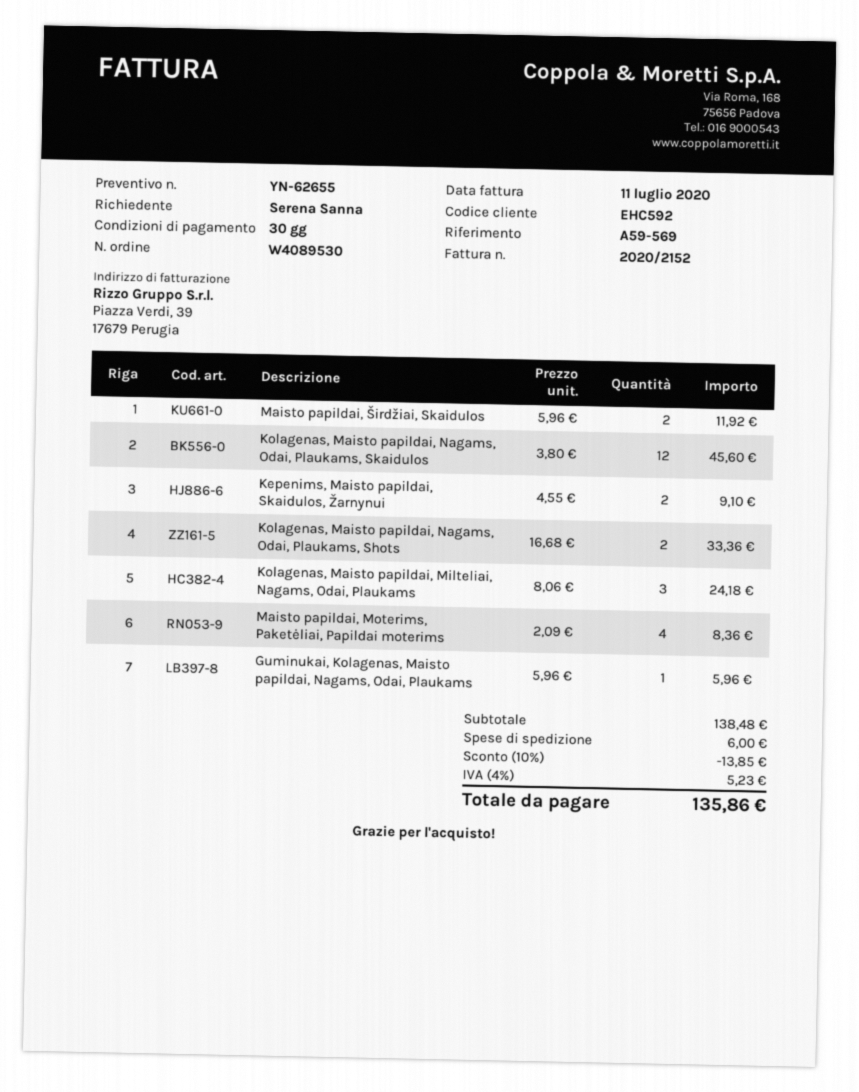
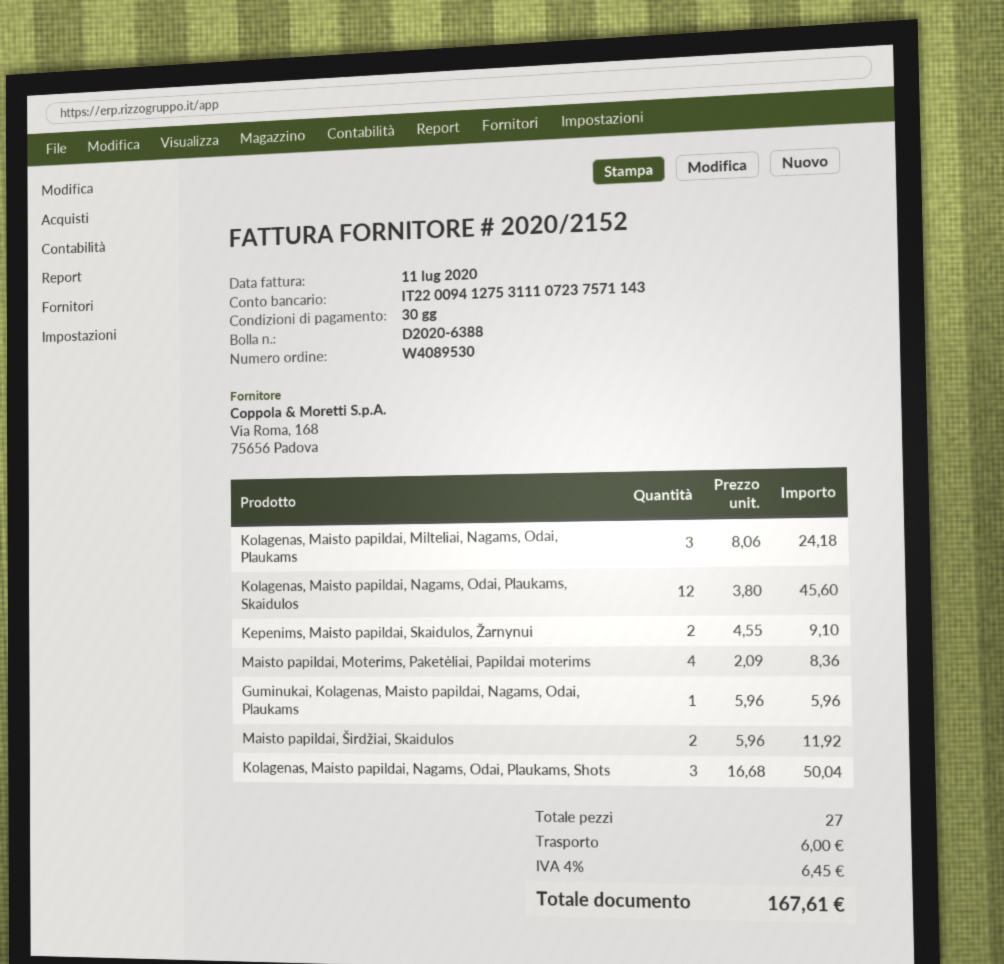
Kolagenas, Maisto papildai, Nagams, Odai, Plaukams, Shots: 2 x 16.68 = 33.36 -> 3 x 16.68 = 50.04
discount: 10% = 13.85 -> none
tax: 4% = 5.23 -> 4% = 6.45
total: 135.86 -> 167.61

